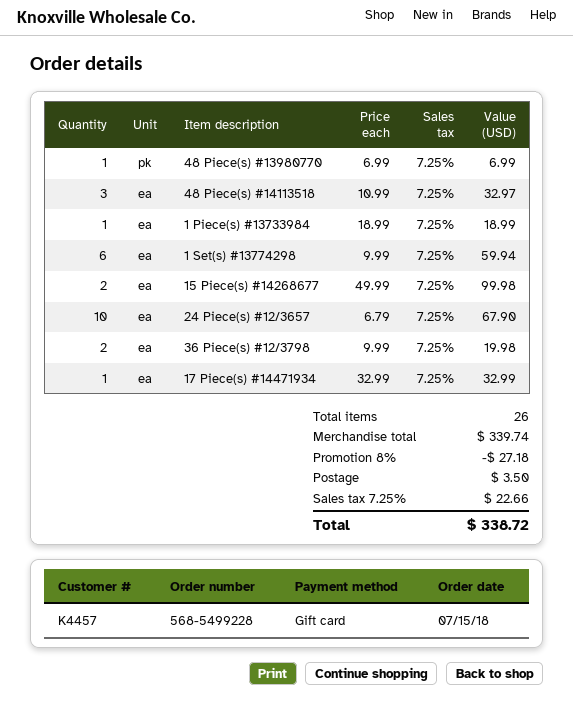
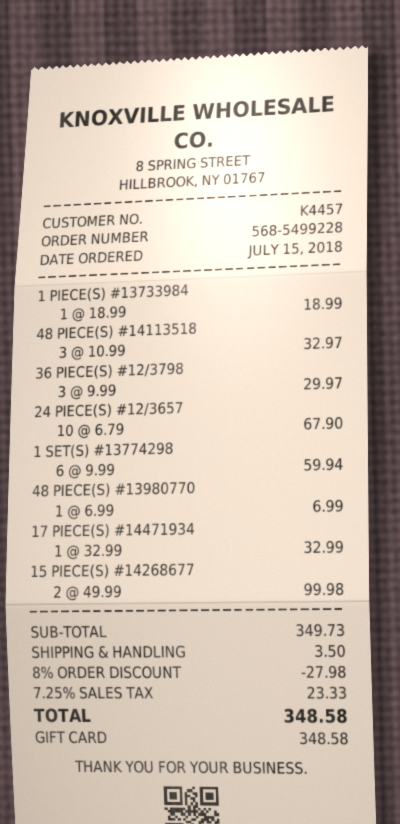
36 Piece(s) #12/3798: 2 x 9.99 = 19.98 -> 3 x 9.99 = 29.97
subtotal: 339.74 -> 349.73
discount: 8% = 27.18 -> 8% = 27.98
tax: 7.25% = 22.66 -> 7.25% = 23.33
total: 338.72 -> 348.58

